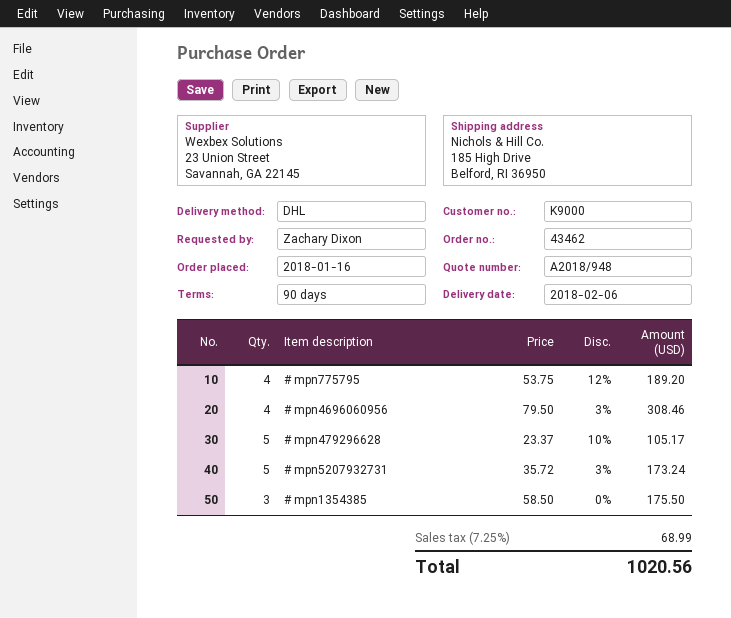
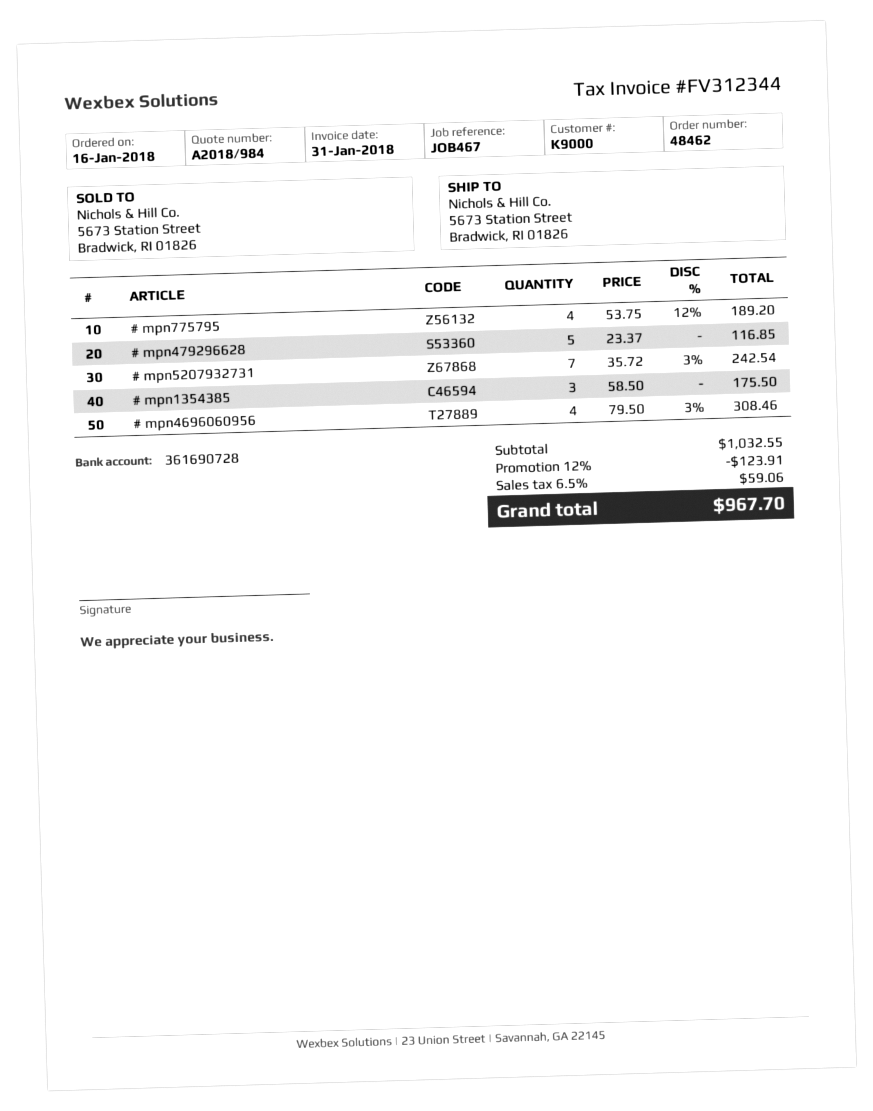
quote number: A2018/948 -> A2018/984
order number: 43462 -> 48462
ship to: 185 High Drive, Belford, RI 36950 -> 5673 Station Street, Bradwick, RI 01826
# mpn479296628: 5 x 23.37 - 10% = 105.17 -> 5 x 23.37 = 116.85
# mpn5207932731: 5 x 35.72 - 3% = 173.24 -> 7 x 35.72 - 3% = 242.54
discount: none -> 12% = 123.91
tax: 7.25% = 68.99 -> 6.5% = 59.06
total: 1020.56 -> 967.70

